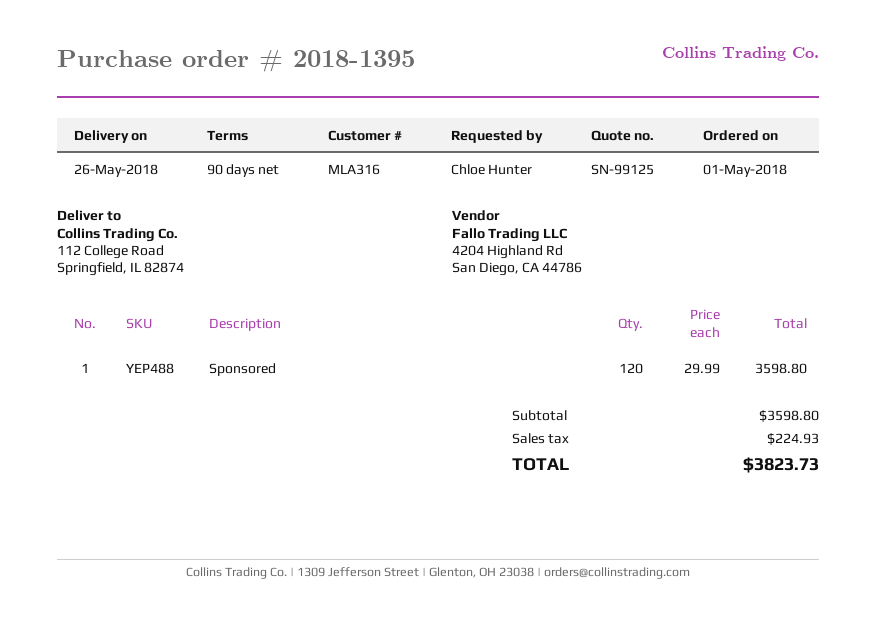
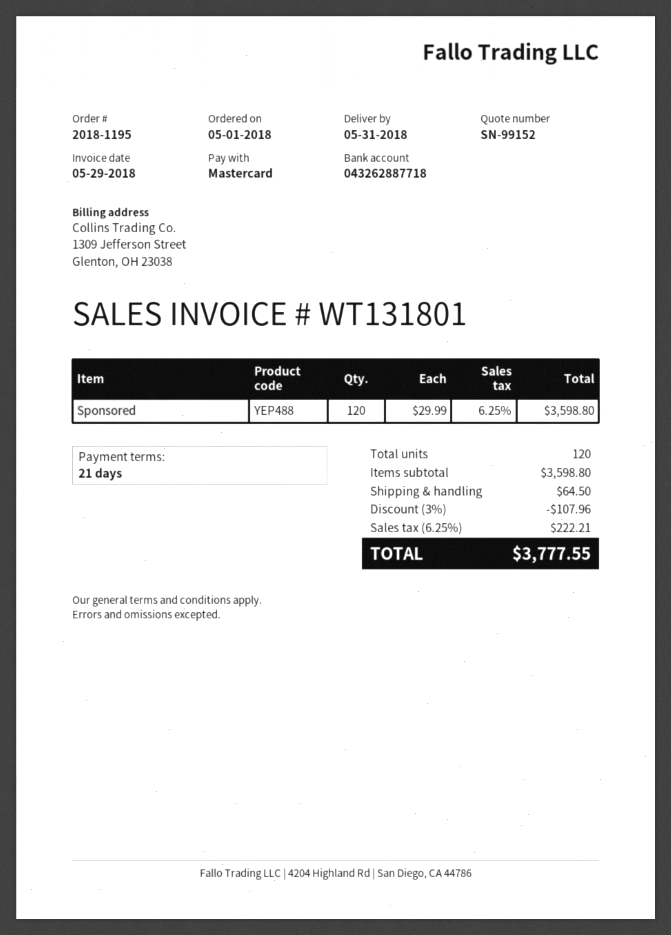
quote number: SN-99125 -> SN-99152
order number: 2018-1395 -> 2018-1195
delivery date: 2018-05-26 -> 2018-05-31
payment terms: 90 days -> 21 days
discount: none -> 3% = 107.96
shipping: none -> 64.50
tax: 224.93 -> 222.21
total: 3823.73 -> 3777.55

